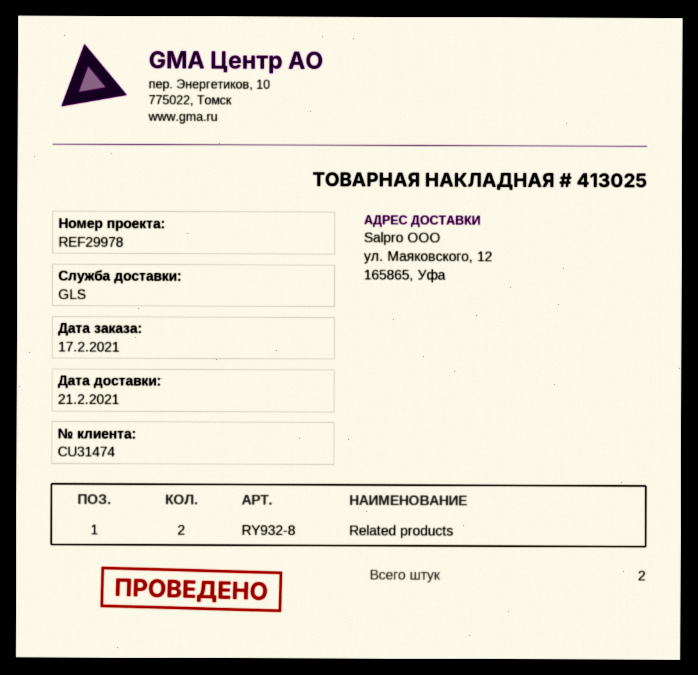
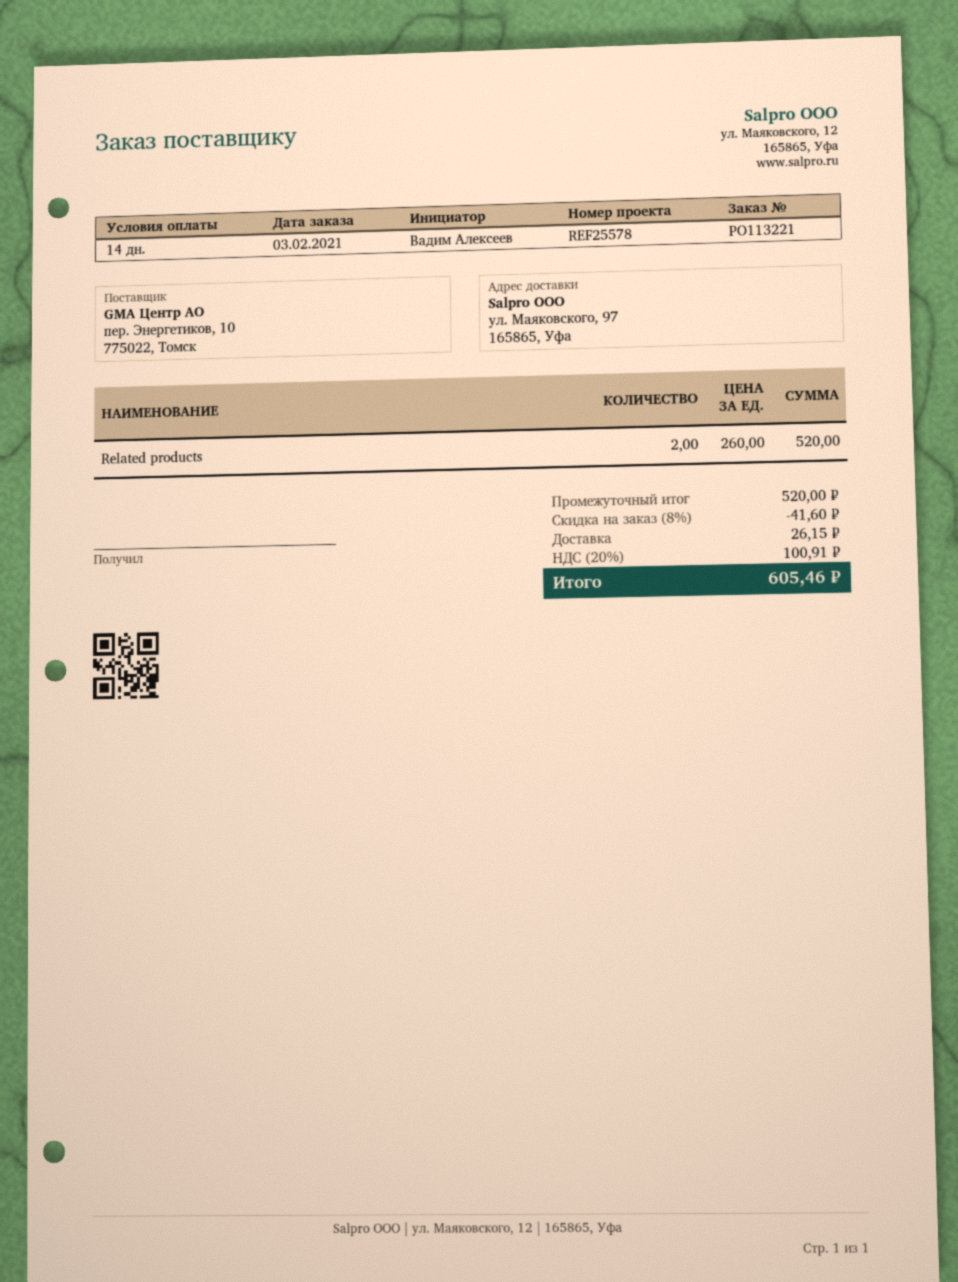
order date: 2021-02-17 -> 2021-02-03
reference: REF29978 -> REF25578
ship to: ул. Маяковского, 12, 165865, Уфа -> ул. Маяковского, 97, 165865, Уфа

